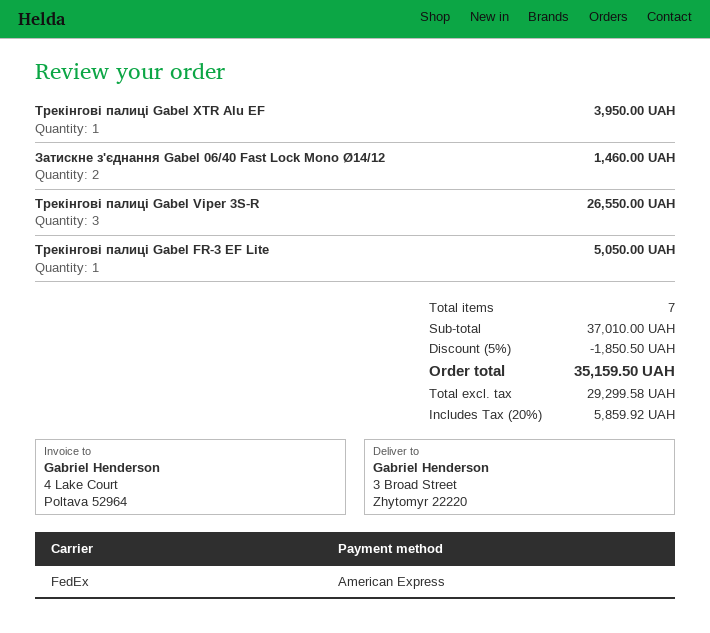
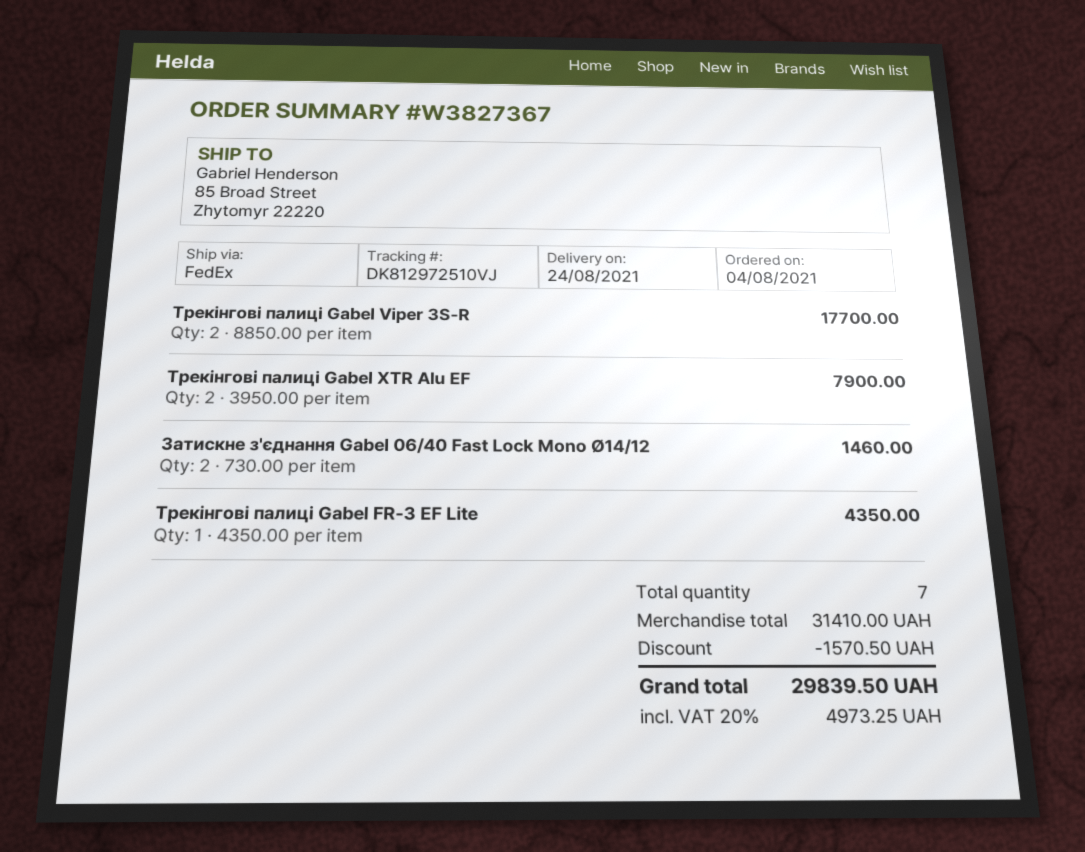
ship to: 3 Broad Street, Zhytomyr 22220 -> 85 Broad Street, Zhytomyr 22220
Трекінгові палиці Gabel XTR Alu EF: 1 for 3950.00 -> 2 for 7900.00
Трекінгові палиці Gabel Viper 3S-R: 3 for 26550.00 -> 2 for 17700.00
Трекінгові палиці Gabel FR-3 EF Lite: 1 for 5050.00 -> 1 for 4350.00
subtotal: 37010.00 -> 31410.00
discount: 1850.50 -> 1570.50
tax: 20% = 5859.92 -> 20% = 4973.25
total: 35159.50 -> 29839.50

